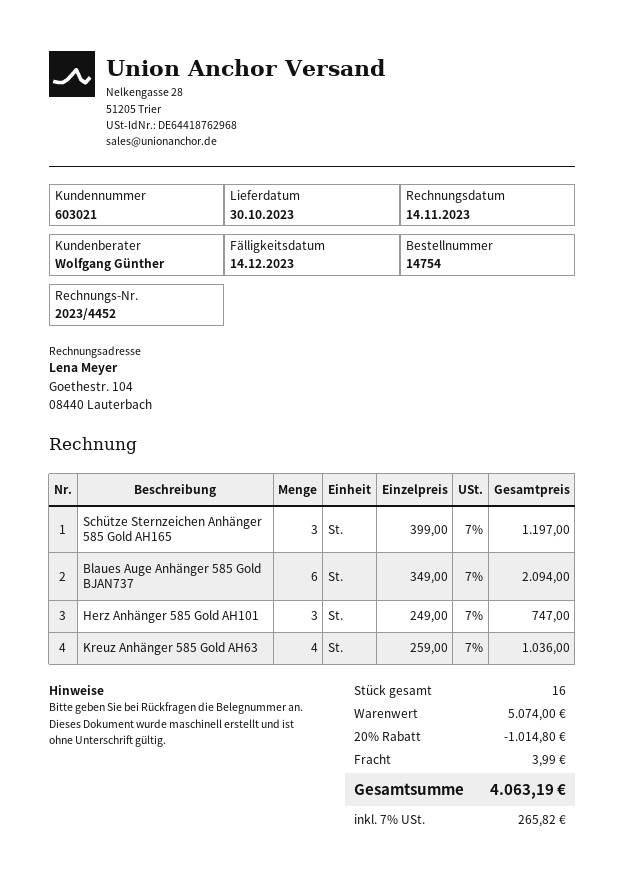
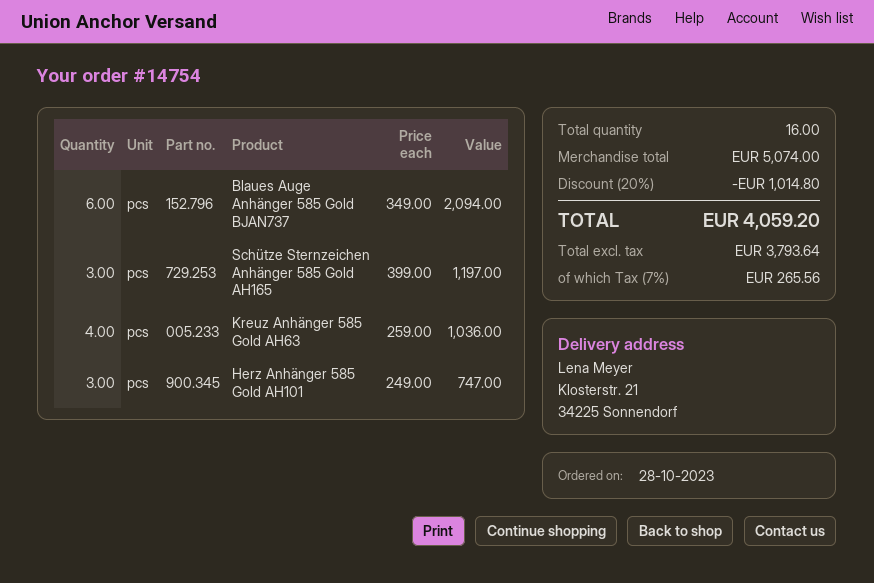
shipping: 3.99 -> none
tax: 7% = 265.82 -> 7% = 265.56
total: 4063.19 -> 4059.20

